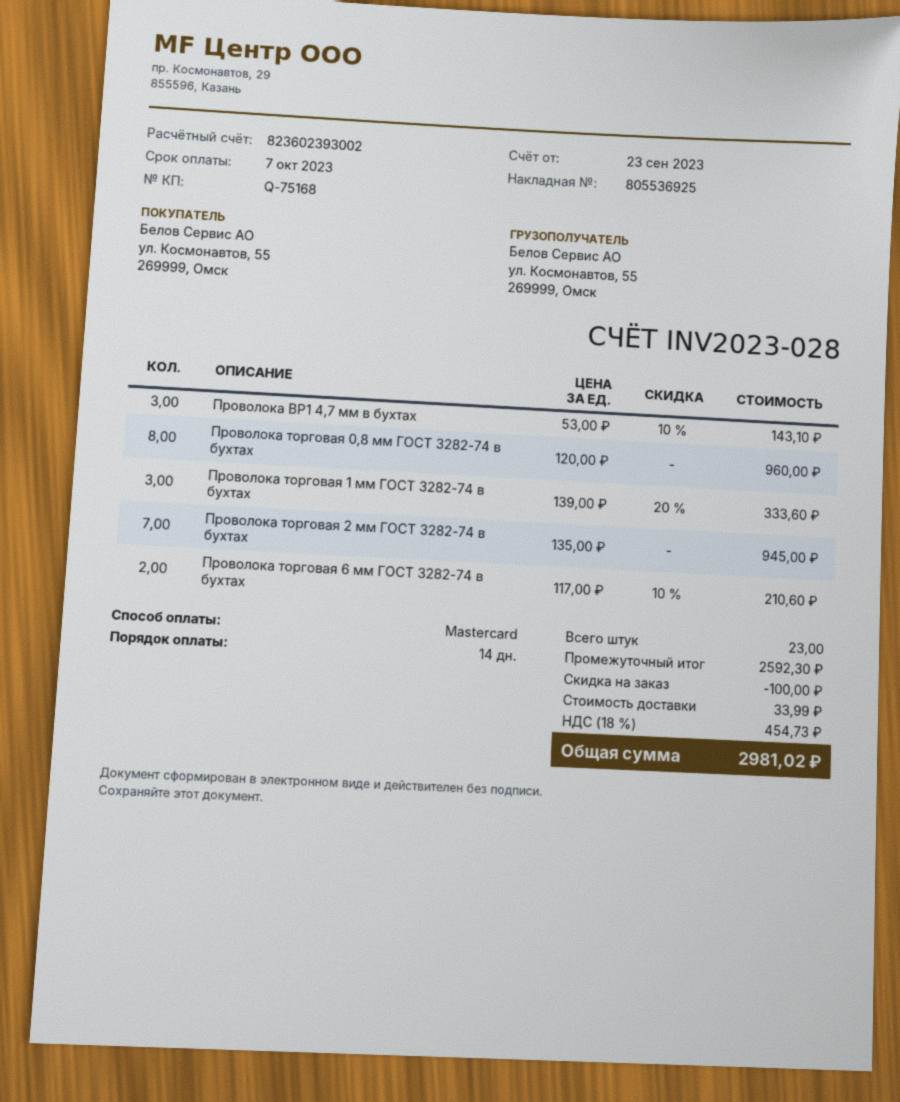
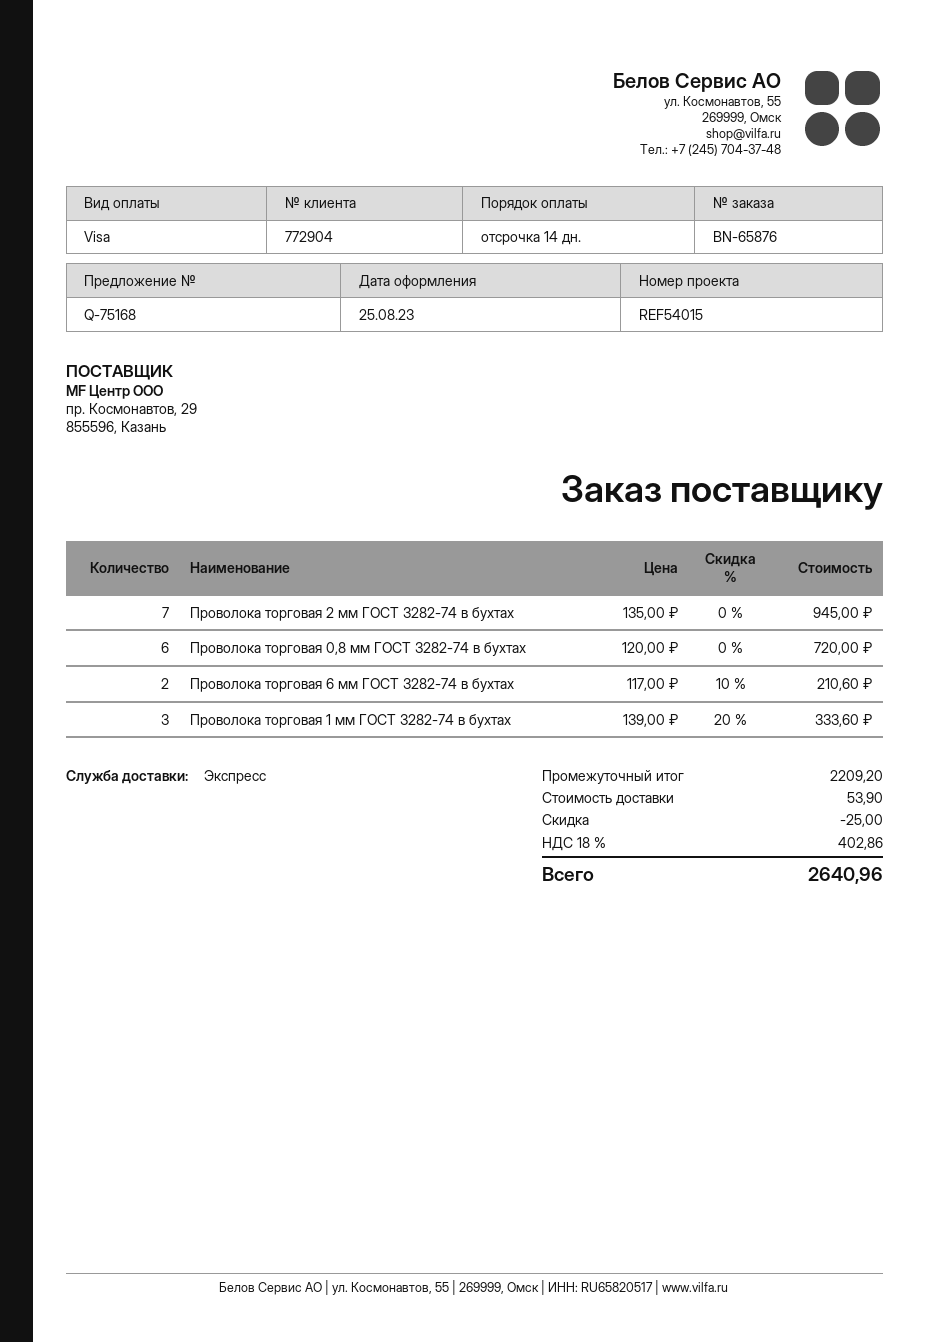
payment method: Mastercard -> Visa
Проволока ВР1 4,7 мм в бухтах: 3 x 53.00 - 10% = 143.10 -> none
Проволока торговая 0,8 мм ГОСТ 3282-74 в бухтах: 8 x 120.00 = 960.00 -> 6 x 120.00 = 720.00
subtotal: 2592.30 -> 2209.20
discount: 100.00 -> 25.00
shipping: 33.99 -> 53.90
tax: 18% = 454.73 -> 18% = 402.86
total: 2981.02 -> 2640.96

